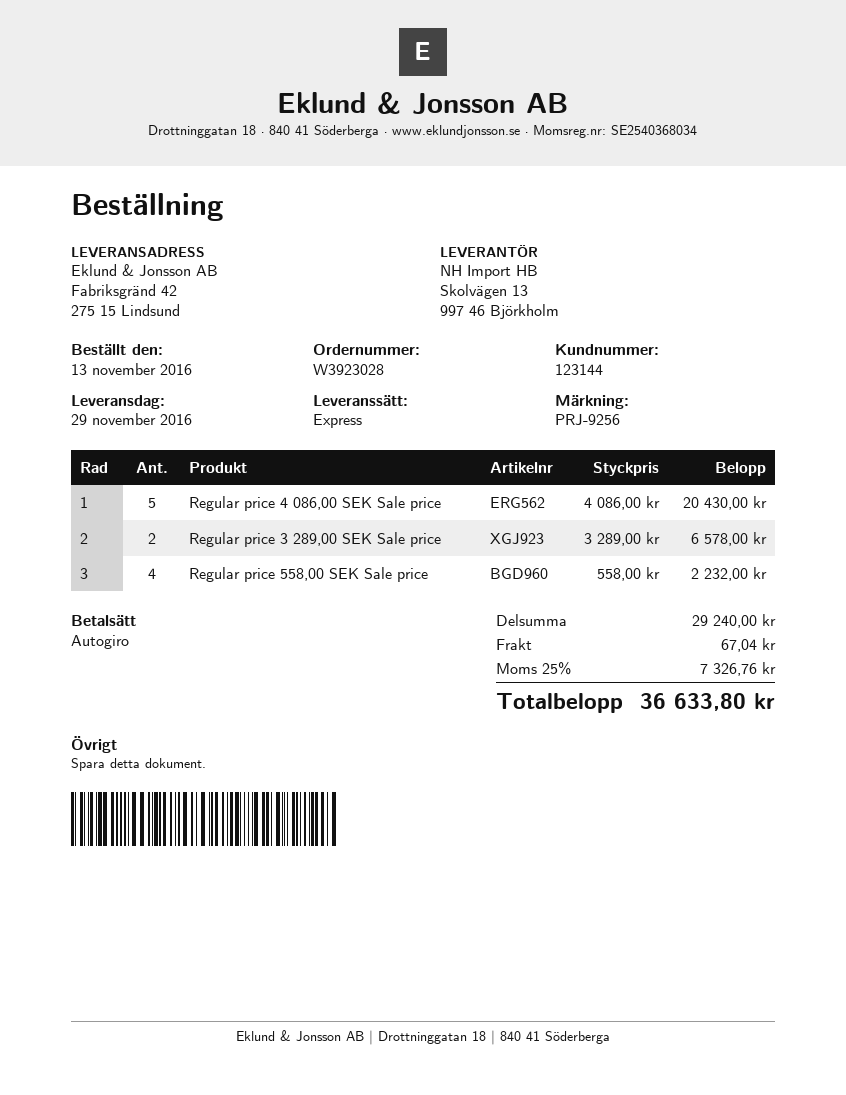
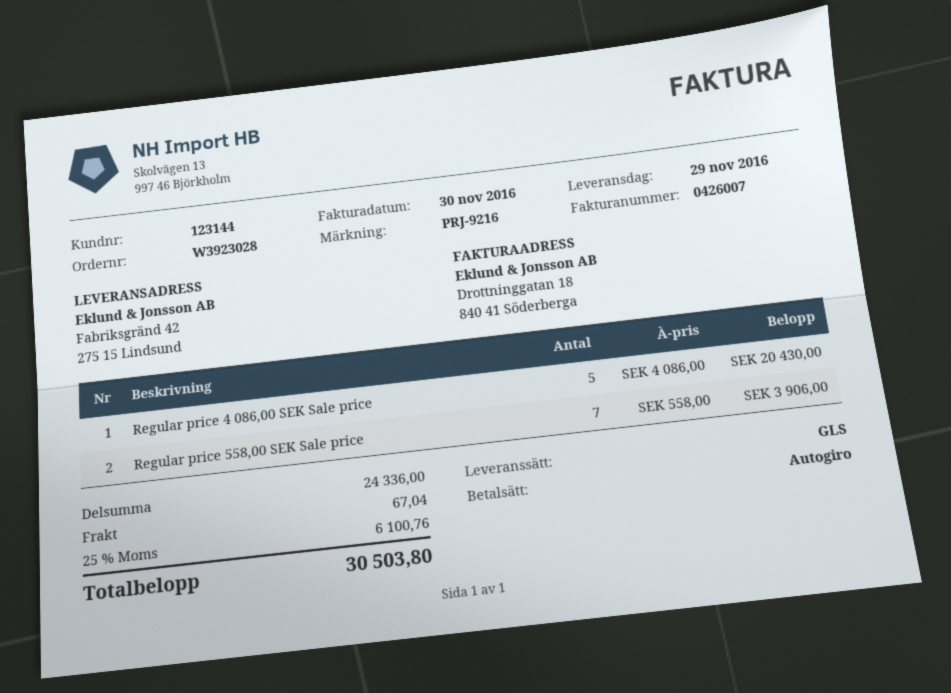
reference: PRJ-9256 -> PRJ-9216
shipping method: express -> GLS
Regular price 3 289,00 SEK Sale price: 2 x 3289.00 = 6578.00 -> none
Regular price 558,00 SEK Sale price: 4 x 558.00 = 2232.00 -> 7 x 558.00 = 3906.00
subtotal: 29240.00 -> 24336.00
tax: 25% = 7326.76 -> 25% = 6100.76
total: 36633.80 -> 30503.80

